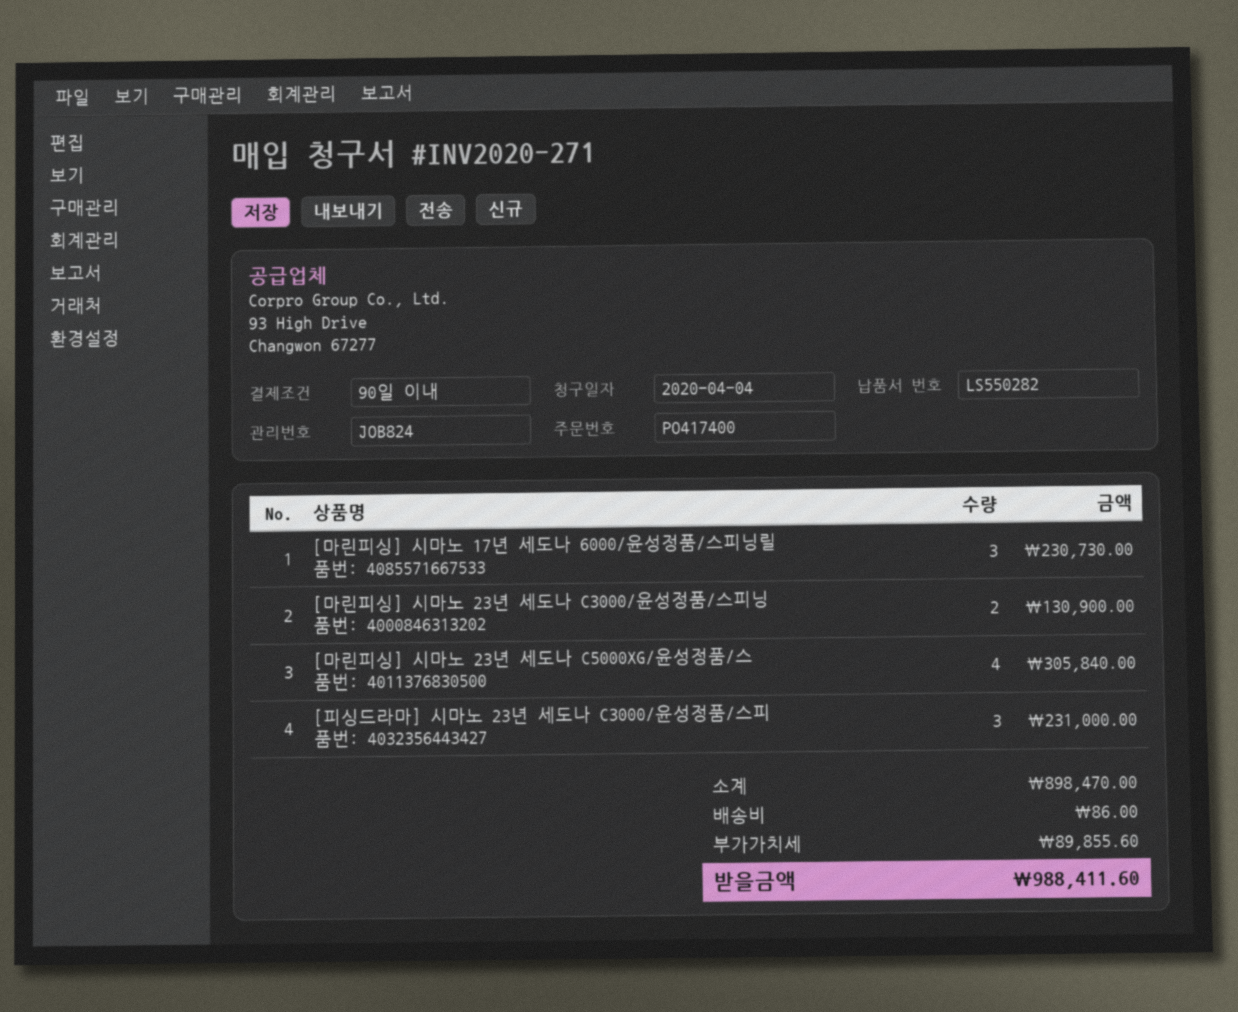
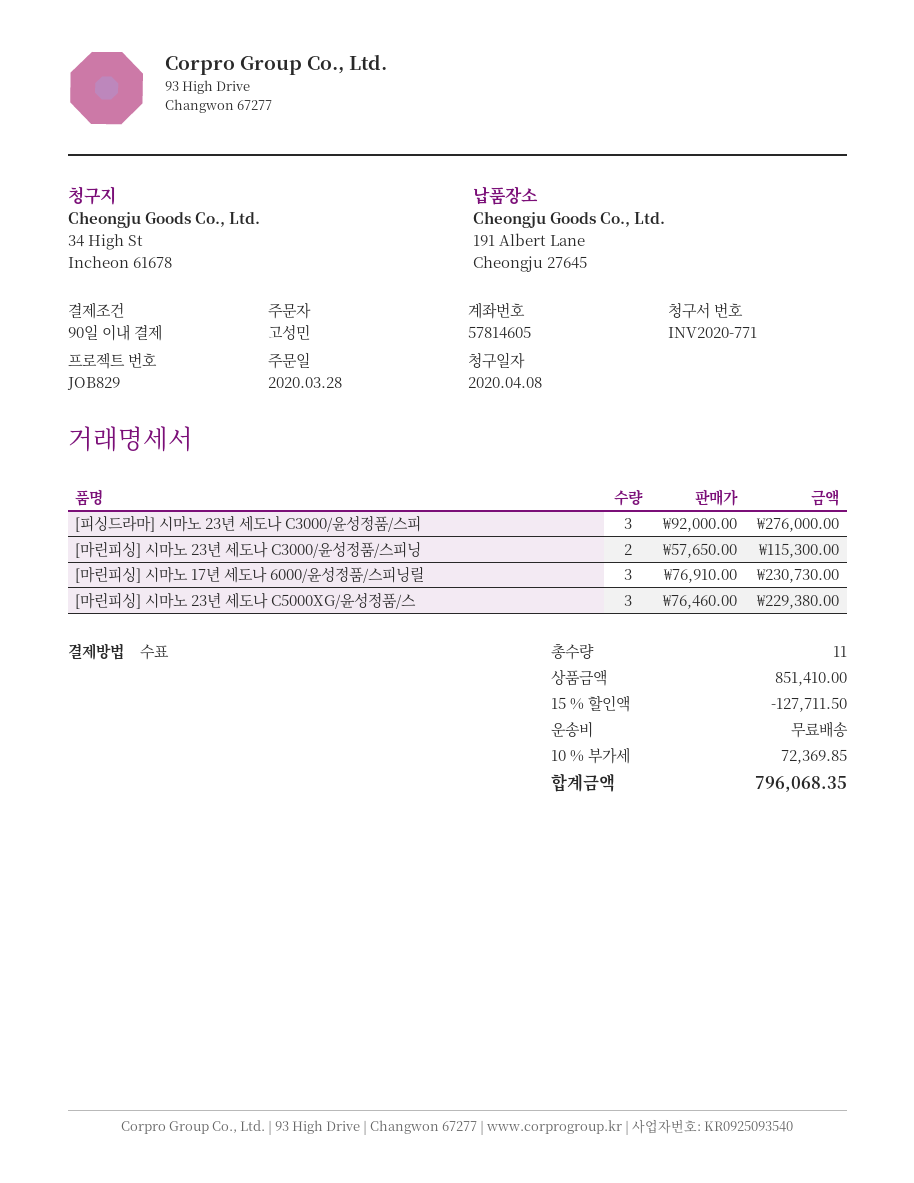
invoice number: INV2020-271 -> INV2020-771
invoice date: 2020-04-04 -> 2020-04-08
reference: JOB824 -> JOB829
[마린피싱] 시마노 23년 세도나 C3000/윤성정품/스피닝: 2 for 130900.00 -> 2 for 115300.00
[마린피싱] 시마노 23년 세도나 C5000XG/윤성정품/스: 4 for 305840.00 -> 3 for 229380.00
[피싱드라마] 시마노 23년 세도나 C3000/윤성정품/스피: 3 for 231000.00 -> 3 for 276000.00
subtotal: 898470.00 -> 851410.00
discount: none -> 15% = 127711.50
shipping: 86.00 -> 0.00
tax: 89855.60 -> 72369.85
total: 988411.60 -> 796068.35

